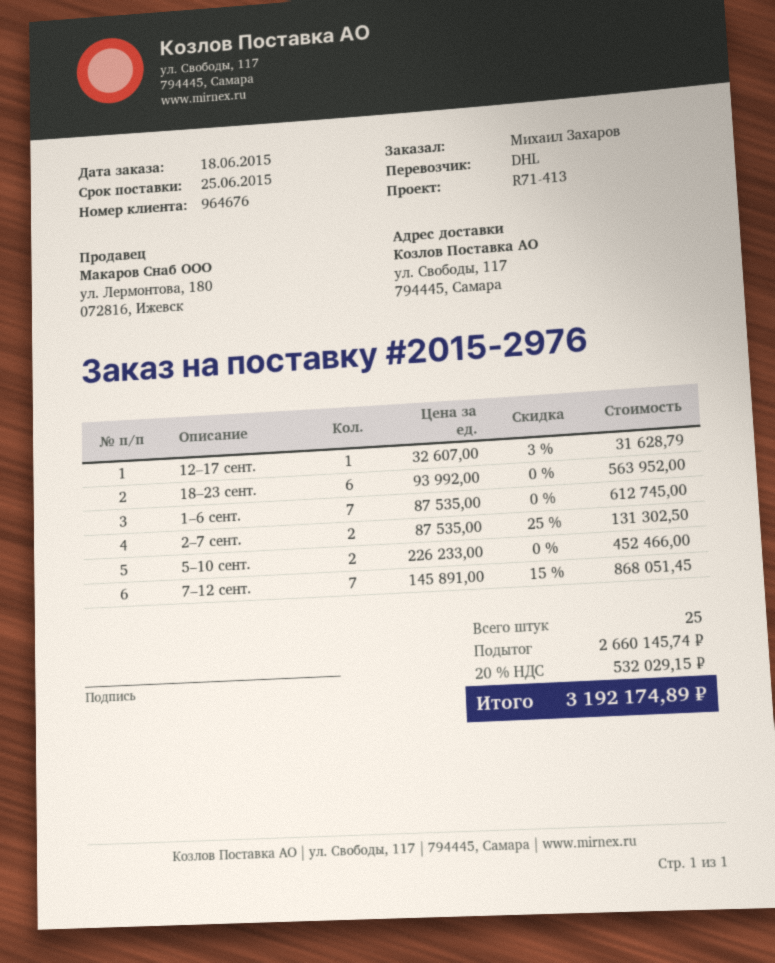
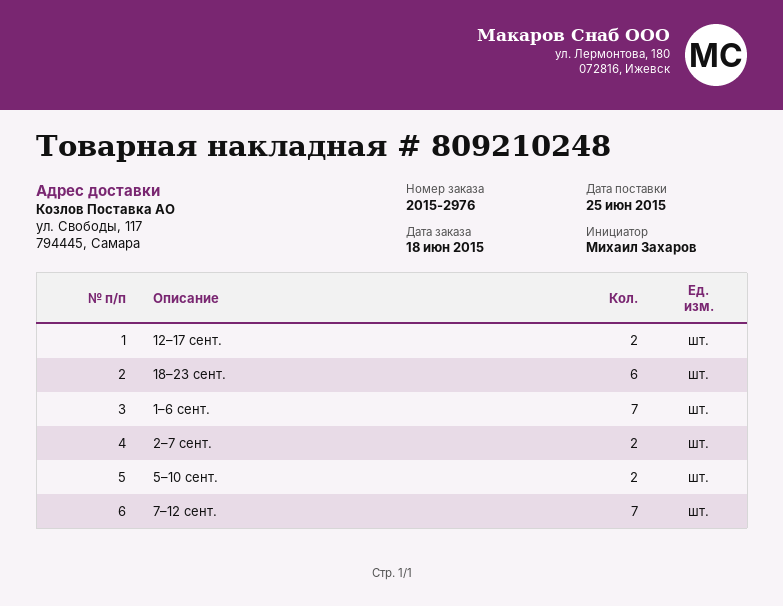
12–17 сент.: 1 -> 2

